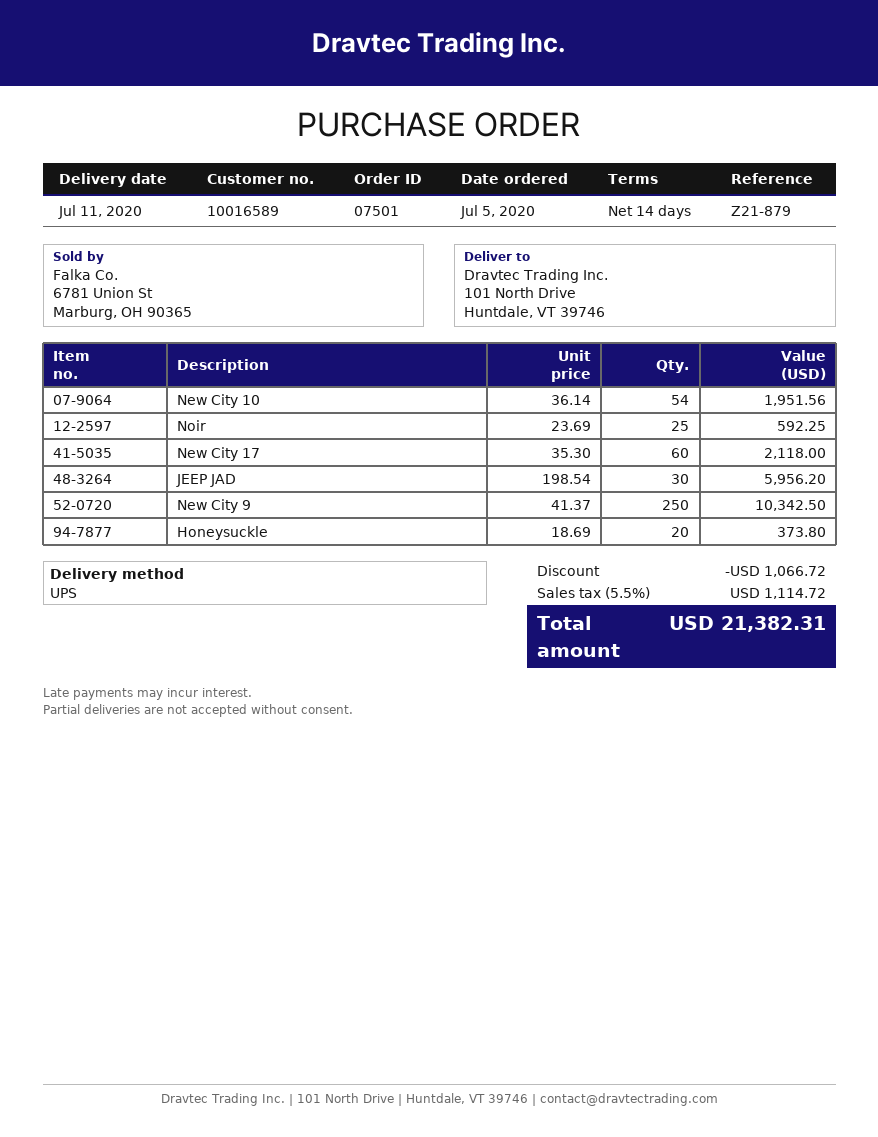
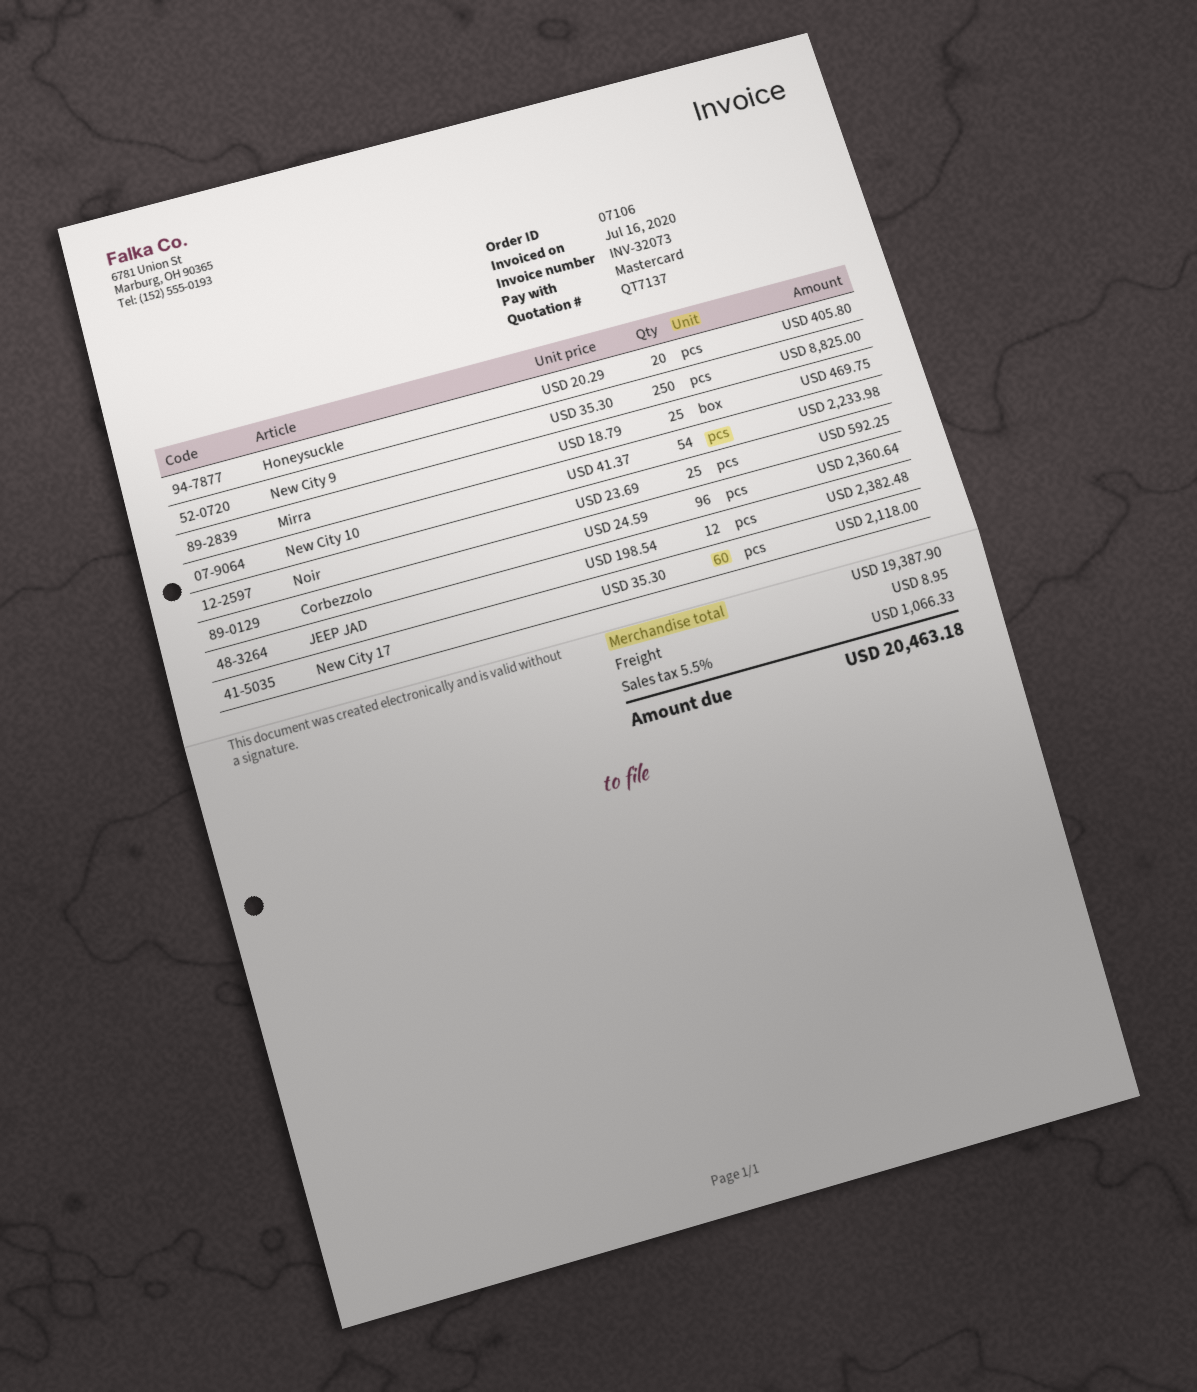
order number: 07501 -> 07106
New City 10: 54 x 36.14 = 1951.56 -> 54 x 41.37 = 2233.98
JEEP JAD: 30 x 198.54 = 5956.20 -> 12 x 198.54 = 2382.48
New City 9: 250 x 41.37 = 10342.50 -> 250 x 35.30 = 8825.00
Honeysuckle: 20 x 18.69 = 373.80 -> 20 x 20.29 = 405.80
Mirra: none -> 25 x 18.79 = 469.75
Corbezzolo: none -> 96 x 24.59 = 2360.64
discount: 1066.72 -> none
shipping: none -> 8.95
tax: 5.5% = 1114.72 -> 5.5% = 1066.33
total: 21382.31 -> 20463.18

